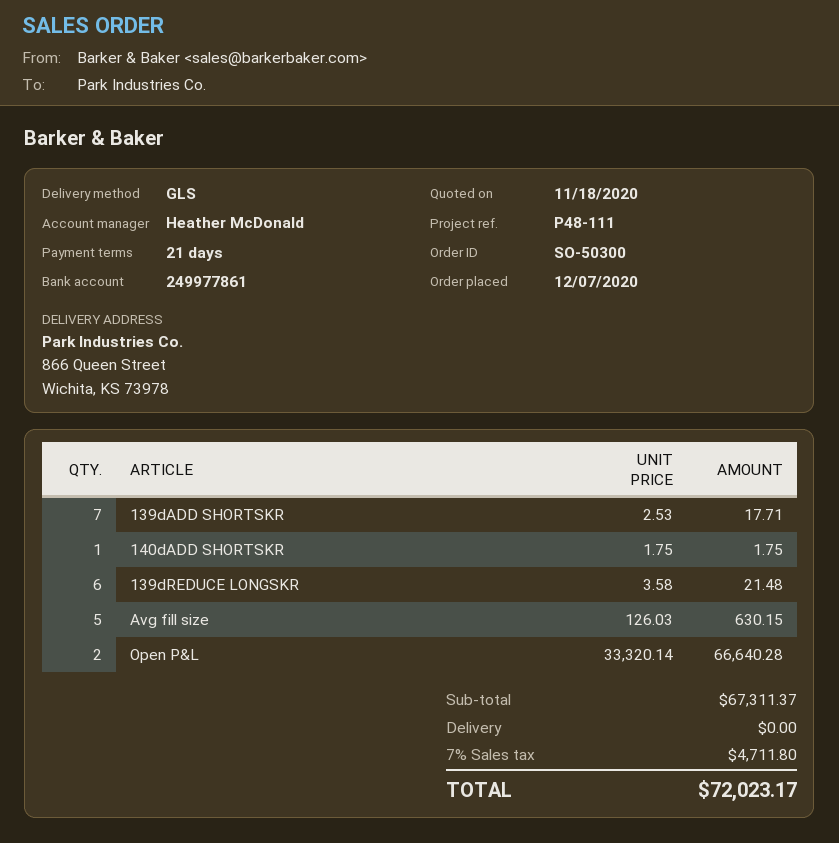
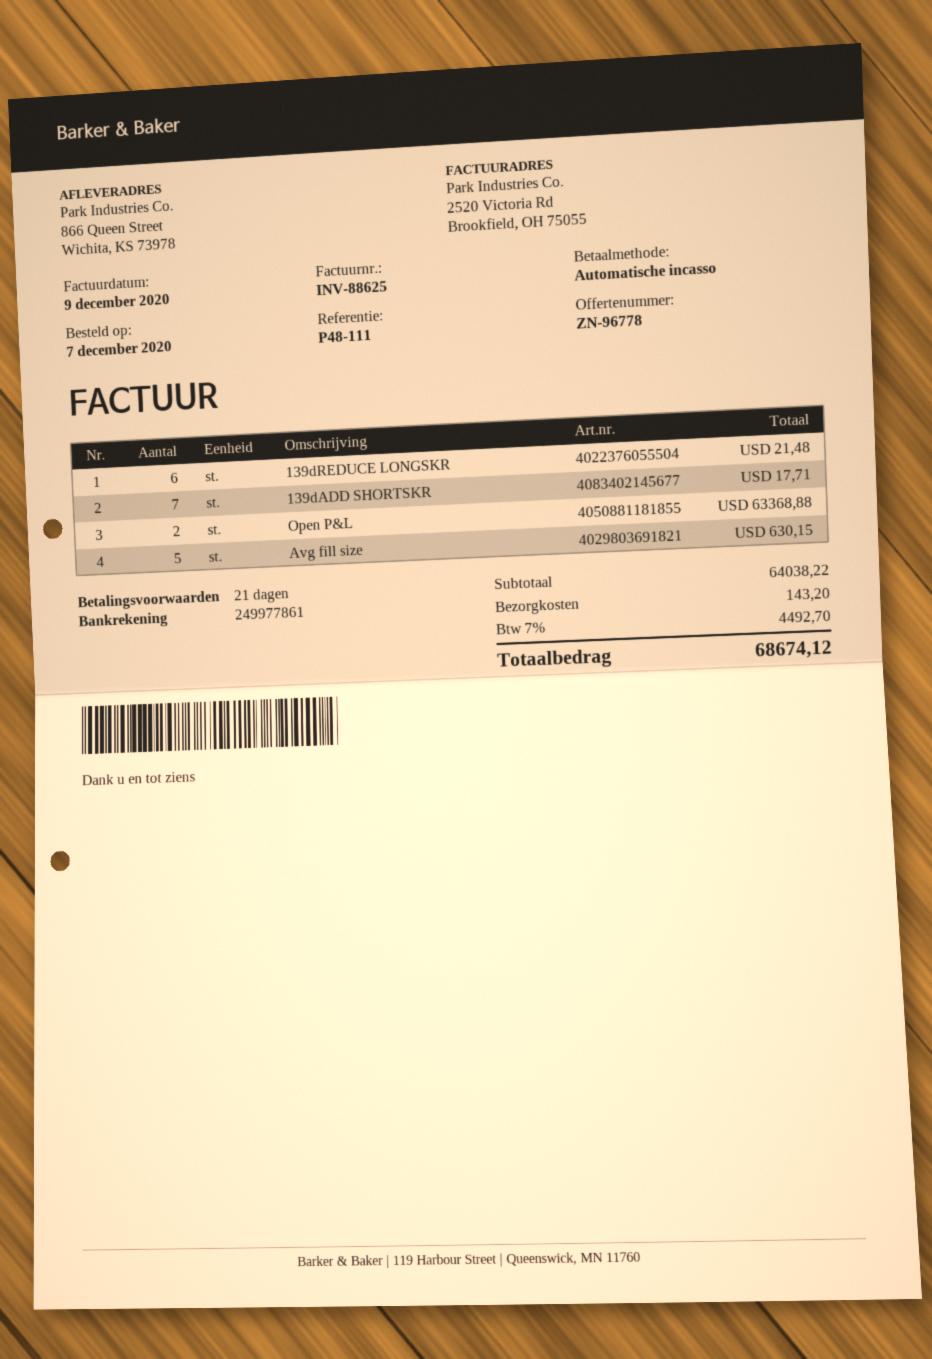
140dADD SHORTSKR: 1 for 1.75 -> none
Open P&L: 2 for 66640.28 -> 2 for 63368.88
subtotal: 67311.37 -> 64038.22
shipping: 0.00 -> 143.20
tax: 7% = 4711.80 -> 7% = 4492.70
total: 72023.17 -> 68674.12

